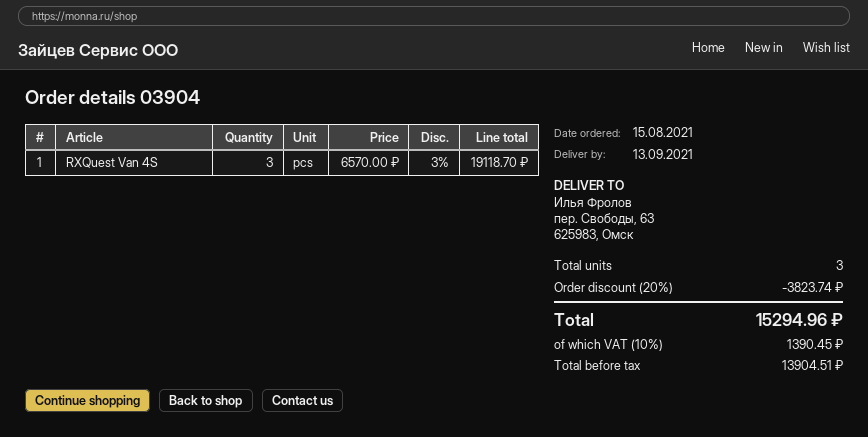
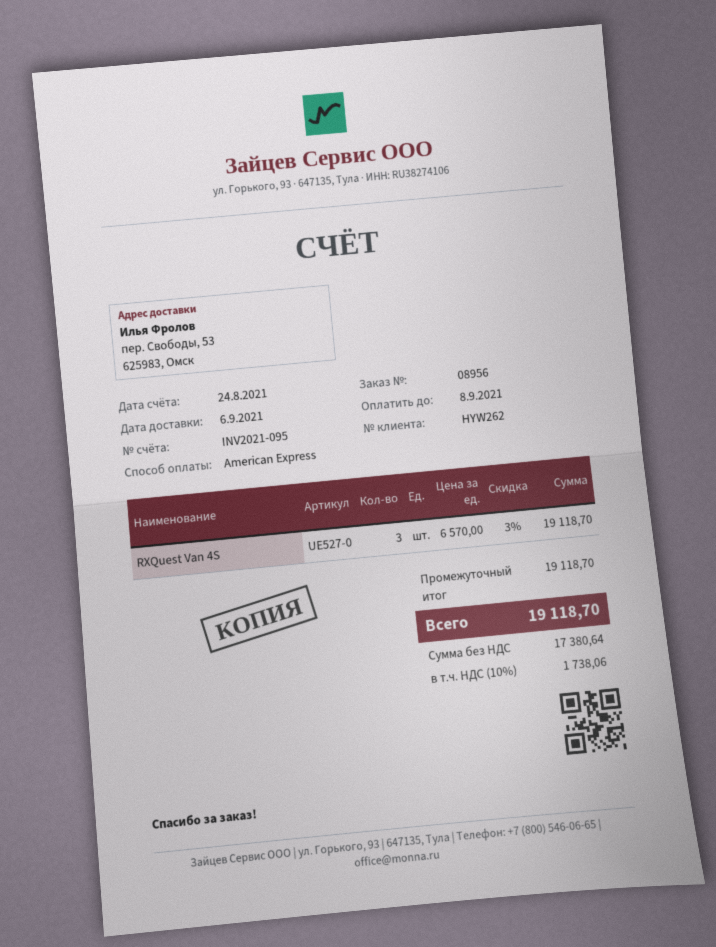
order number: 03904 -> 08956
delivery date: 2021-09-13 -> 2021-09-06
ship to: пер. Свободы, 63, 625983, Омск -> пер. Свободы, 53, 625983, Омск
discount: 20% = 3823.74 -> none
net: 13904.51 -> 17380.64
tax: 10% = 1390.45 -> 10% = 1738.06
total: 15294.96 -> 19118.70

